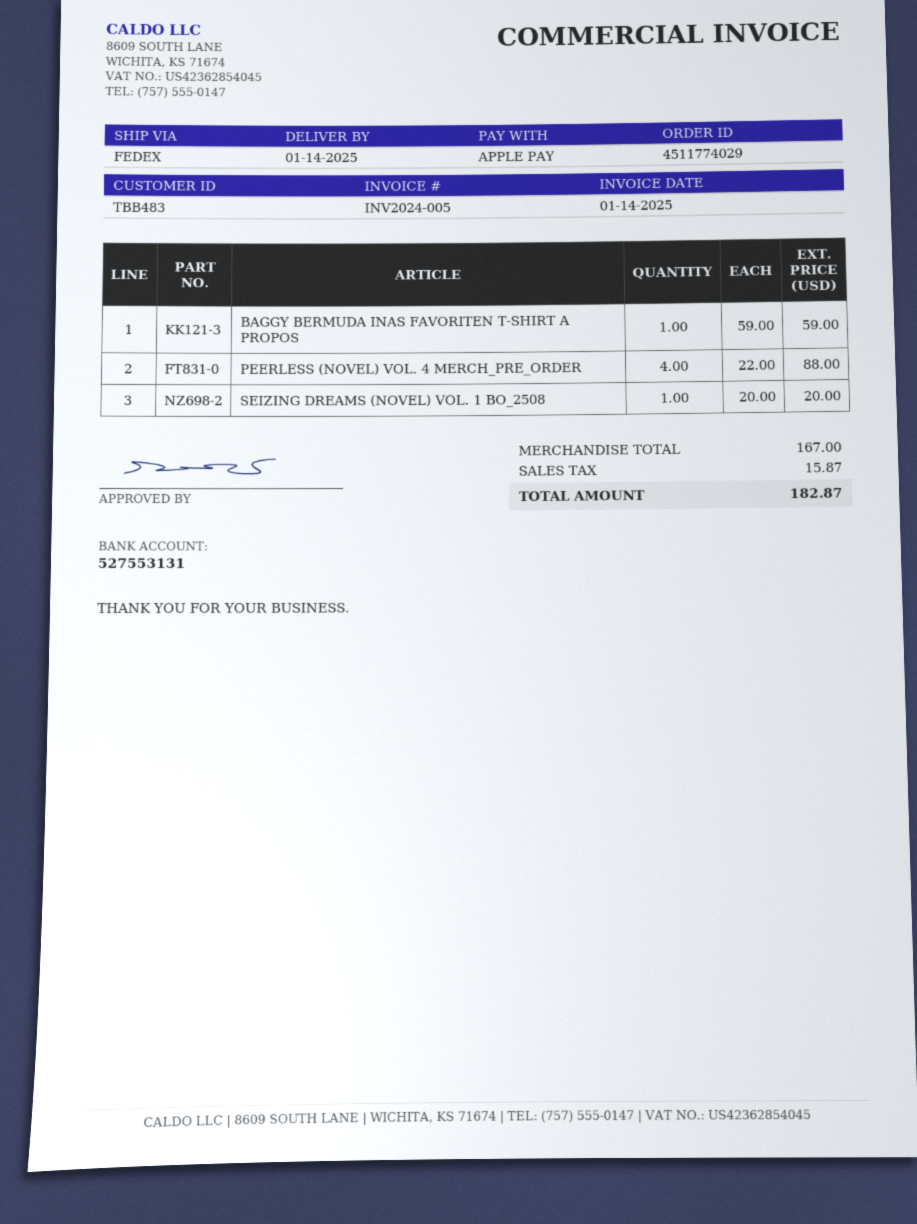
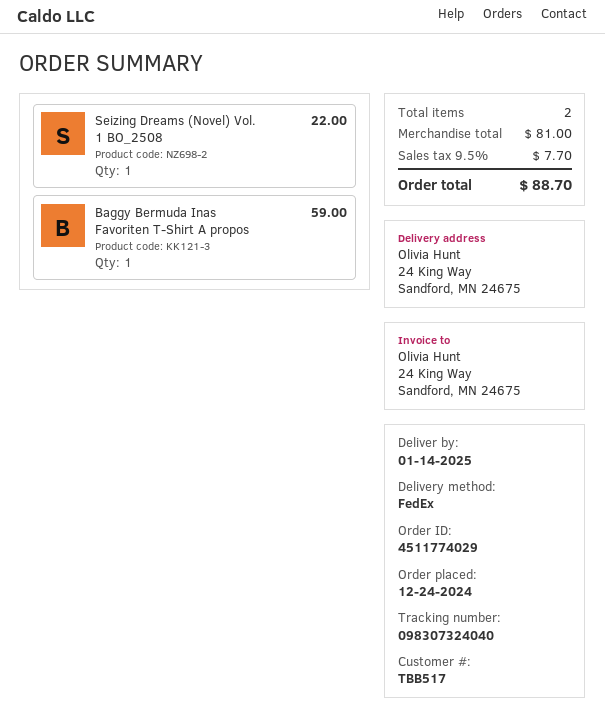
customer number: TBB483 -> TBB517
PEERLESS (NOVEL) VOL. 4 MERCH_PRE_ORDER: 4 for 88.00 -> none
SEIZING DREAMS (NOVEL) VOL. 1 BO_2508: 1 for 20.00 -> 1 for 22.00
subtotal: 167.00 -> 81.00
tax: 15.87 -> 7.70
total: 182.87 -> 88.70

